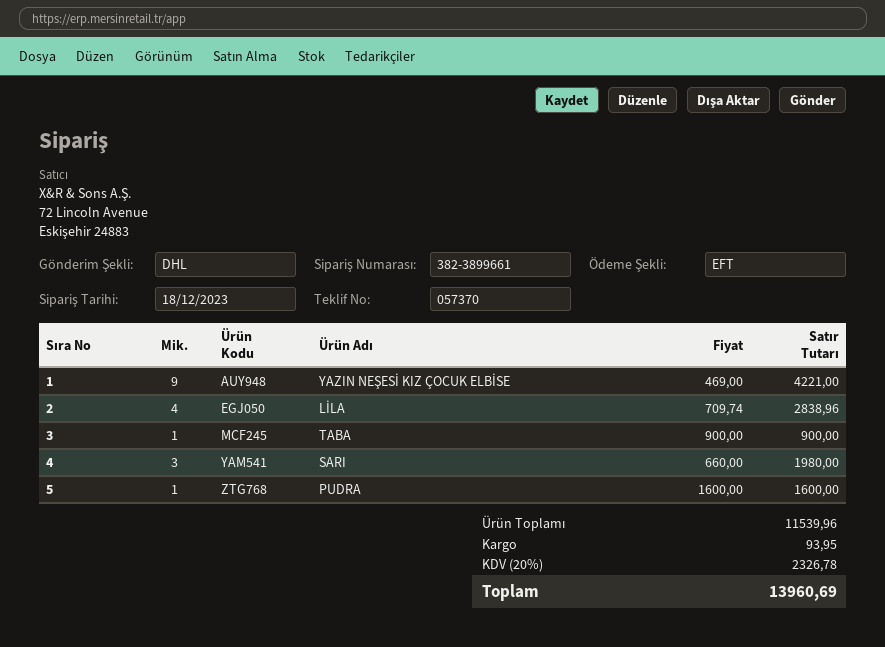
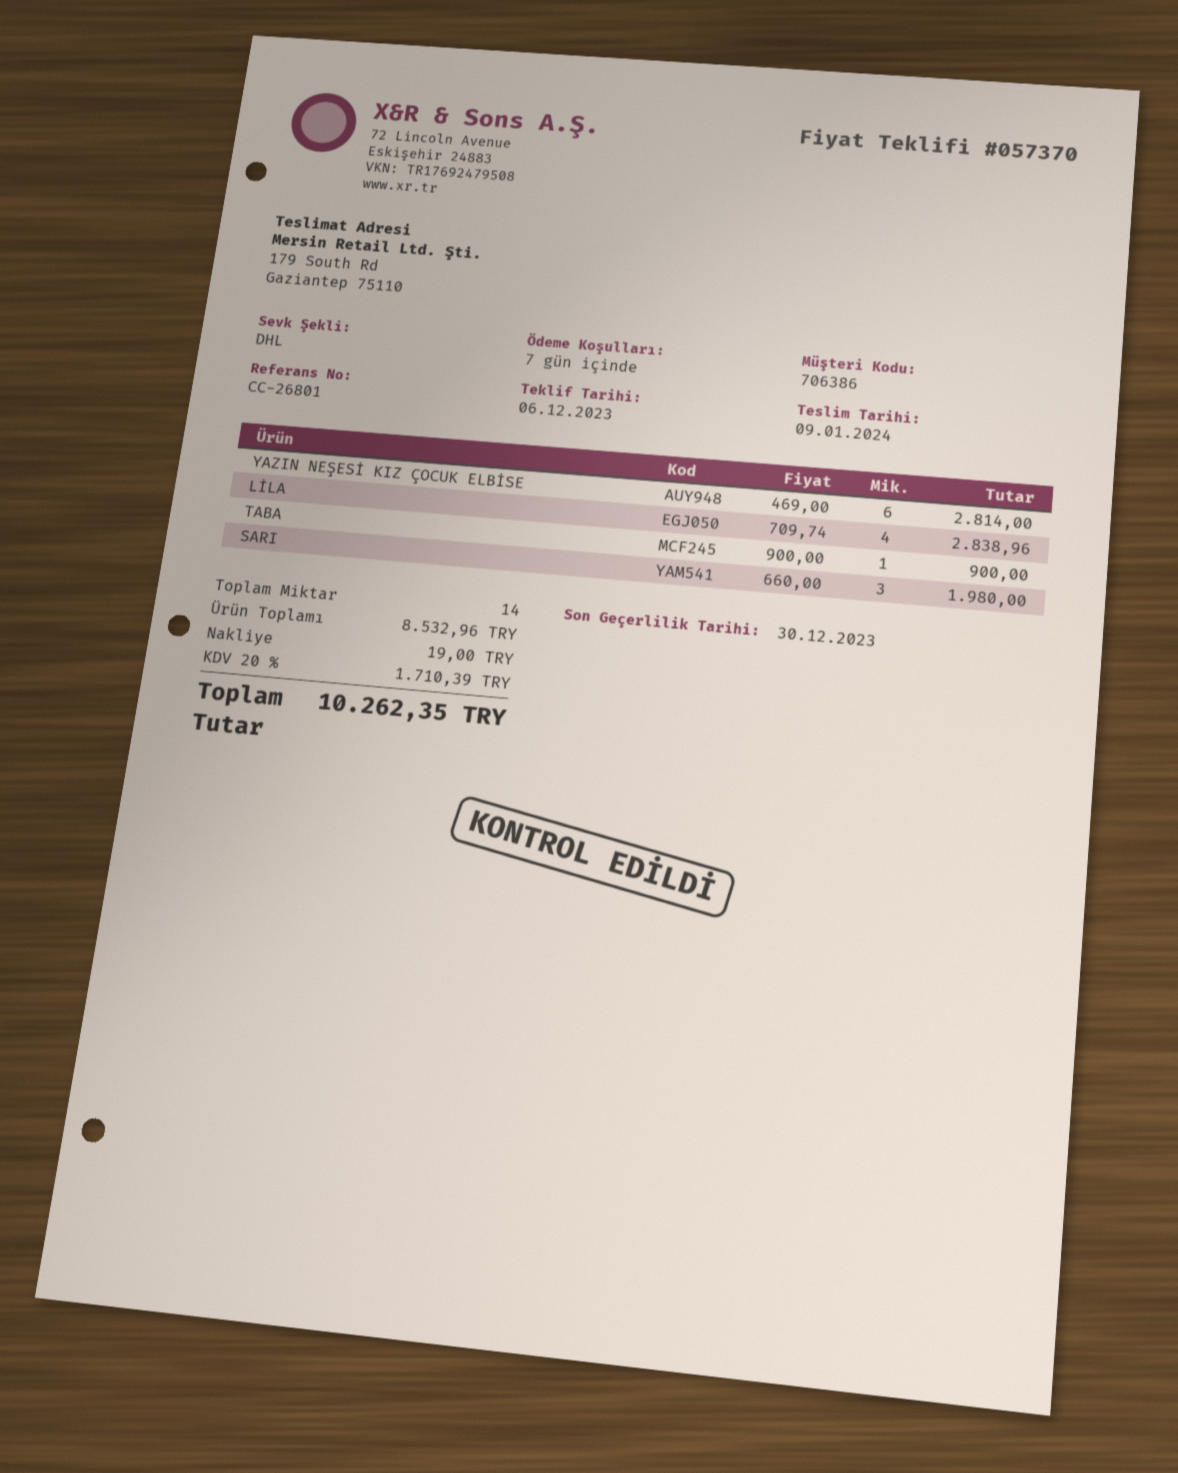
YAZIN NEŞESİ KIZ ÇOCUK ELBİSE: 9 x 469.00 = 4221.00 -> 6 x 469.00 = 2814.00
PUDRA: 1 x 1600.00 = 1600.00 -> none
subtotal: 11539.96 -> 8532.96
shipping: 93.95 -> 19.00
tax: 20% = 2326.78 -> 20% = 1710.39
total: 13960.69 -> 10262.35

